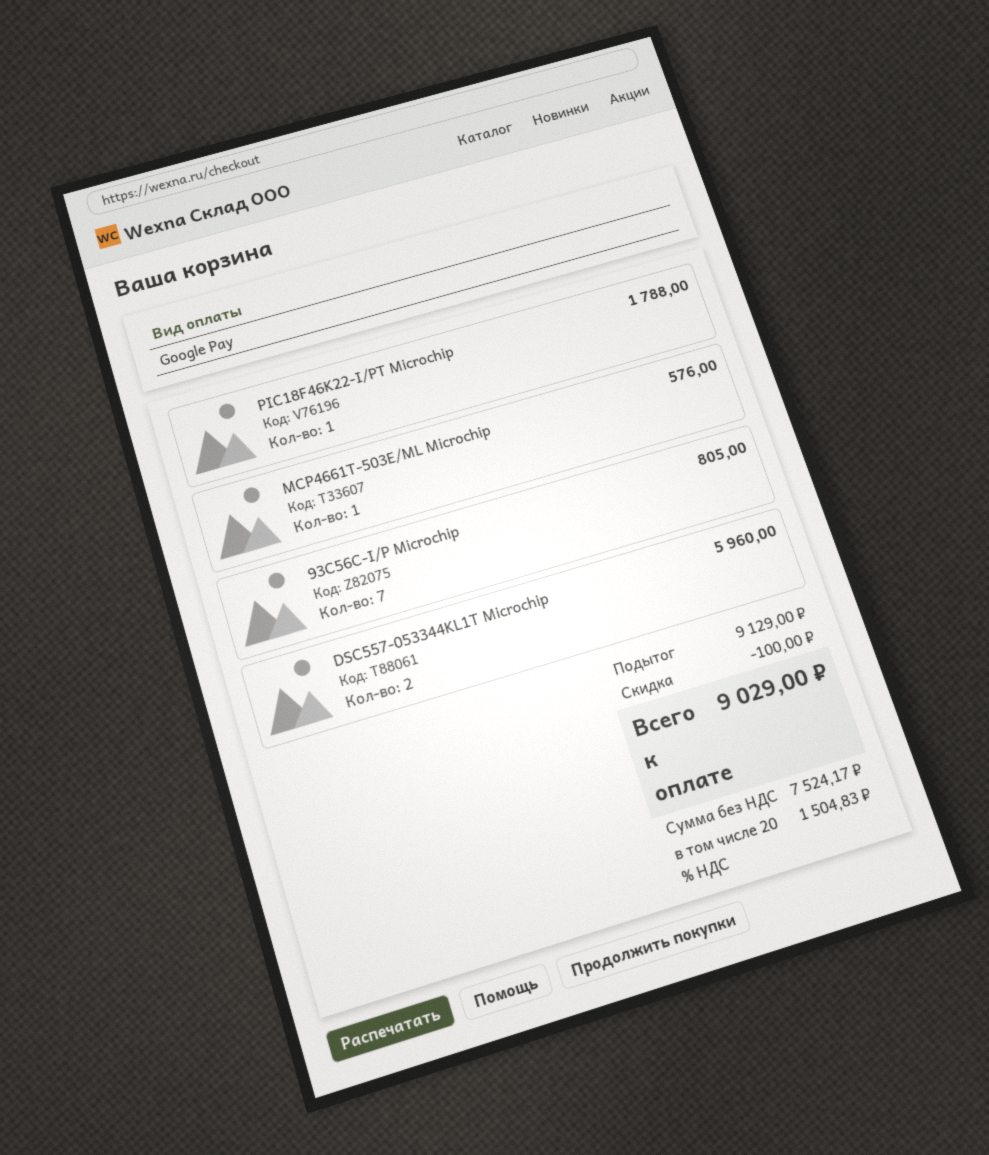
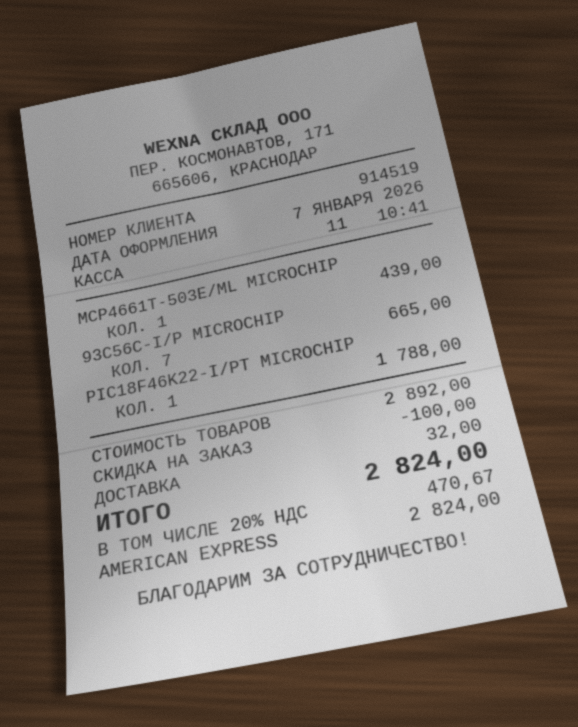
payment method: Google Pay -> American Express
MCP4661T-503E/ML Microchip: 1 for 576.00 -> 1 for 439.00
93C56C-I/P Microchip: 7 for 805.00 -> 7 for 665.00
DSC557-053344KL1T Microchip: 2 for 5960.00 -> none
subtotal: 9129.00 -> 2892.00
shipping: none -> 32.00
tax: 20% = 1504.83 -> 20% = 470.67
total: 9029.00 -> 2824.00

